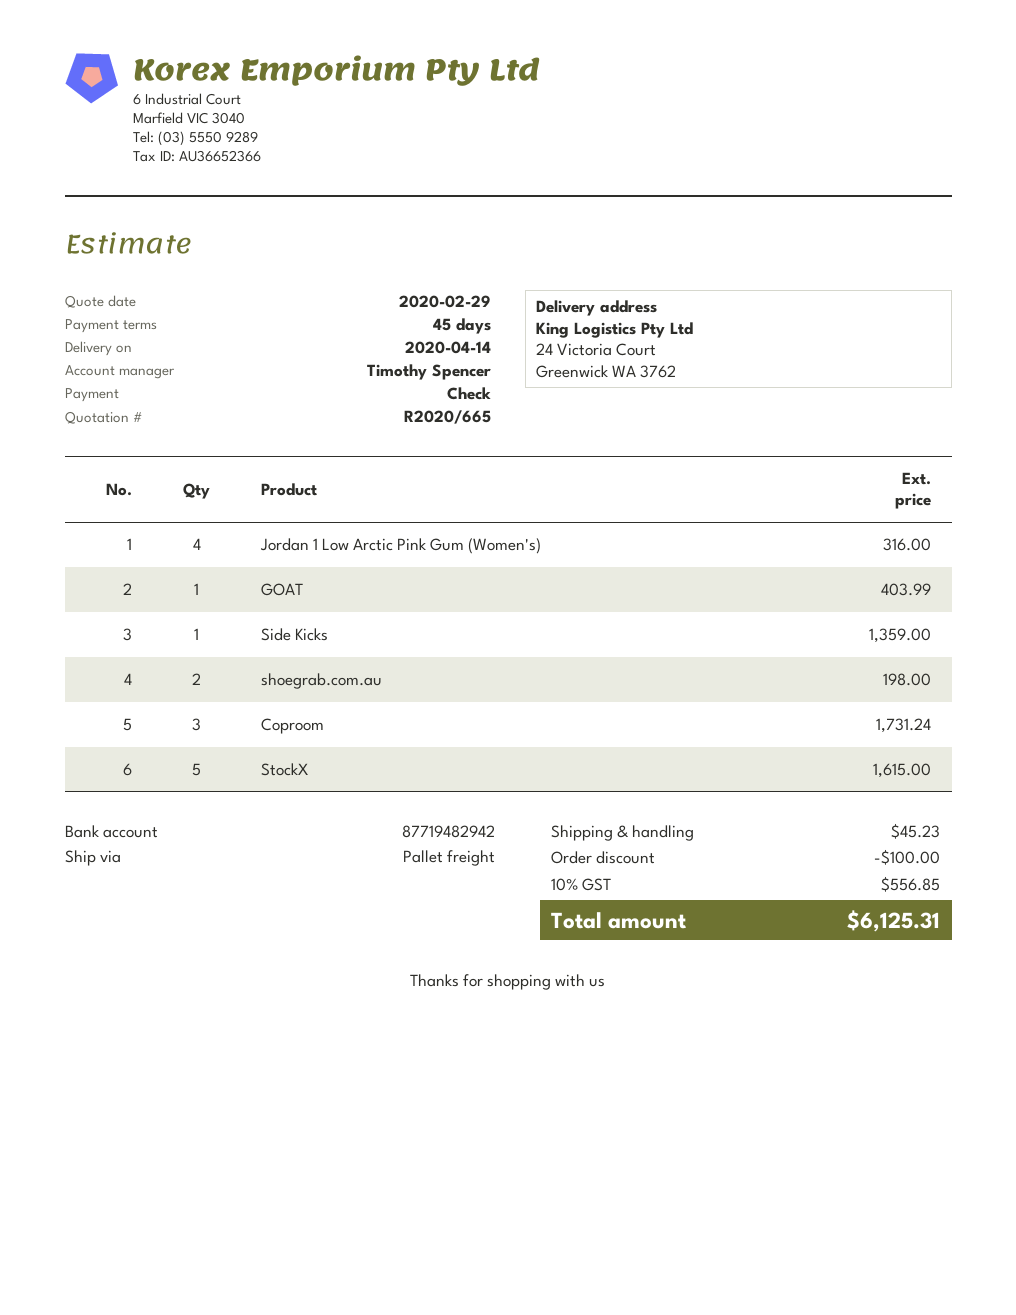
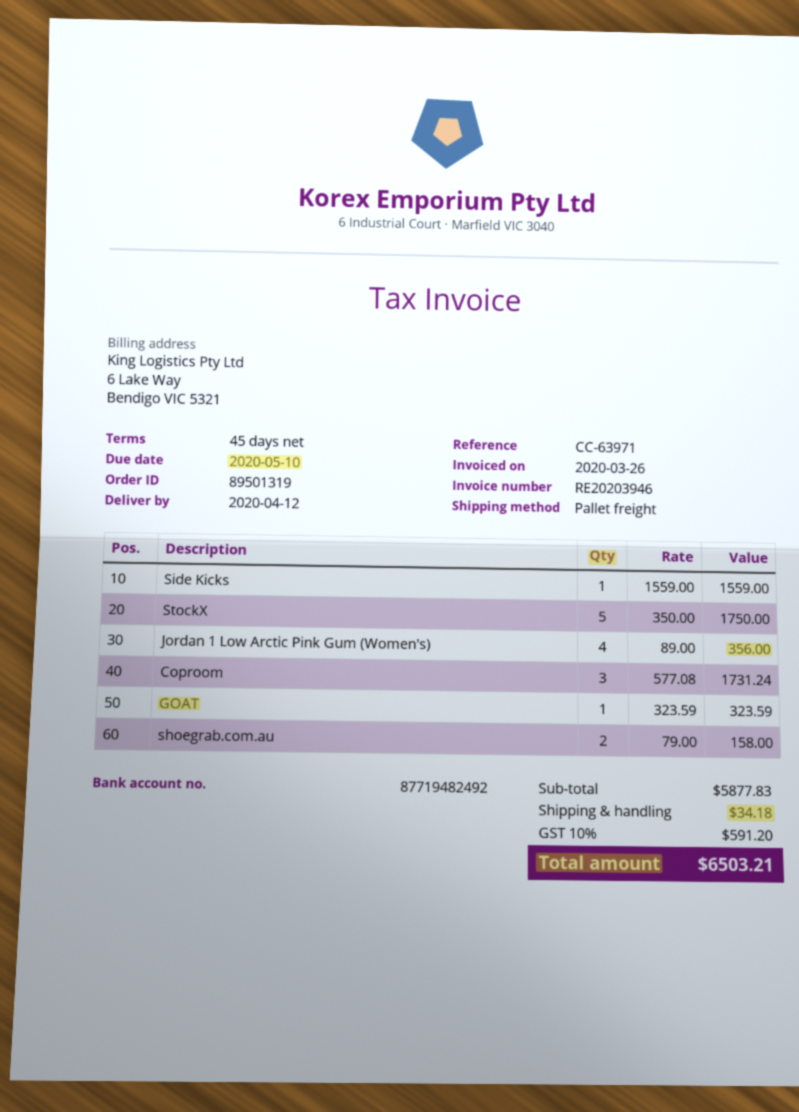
delivery date: 2020-04-14 -> 2020-04-12
bank account: 87719482942 -> 87719482492
Jordan 1 Low Arctic Pink Gum (Women's): 4 for 316.00 -> 4 for 356.00
GOAT: 1 for 403.99 -> 1 for 323.59
Side Kicks: 1 for 1359.00 -> 1 for 1559.00
shoegrab.com.au: 2 for 198.00 -> 2 for 158.00
StockX: 5 for 1615.00 -> 5 for 1750.00
discount: 100.00 -> none
shipping: 45.23 -> 34.18
tax: 10% = 556.85 -> 10% = 591.20
total: 6125.31 -> 6503.21

